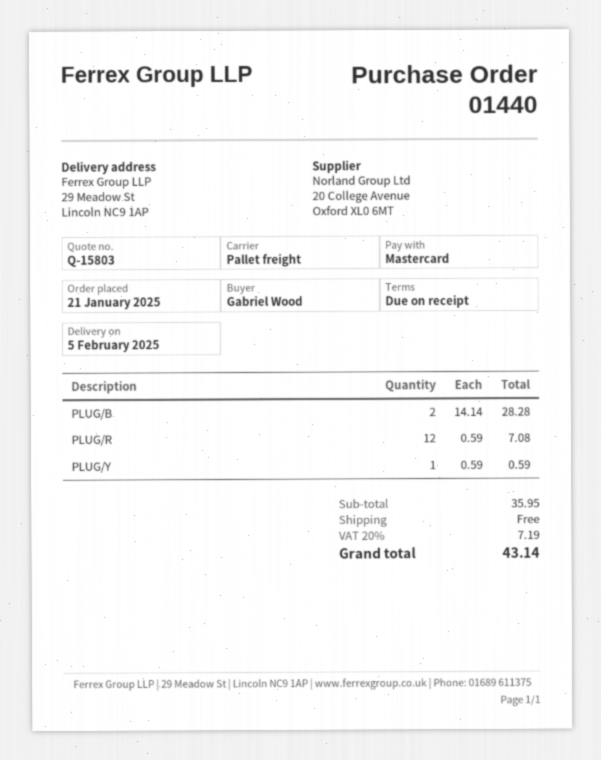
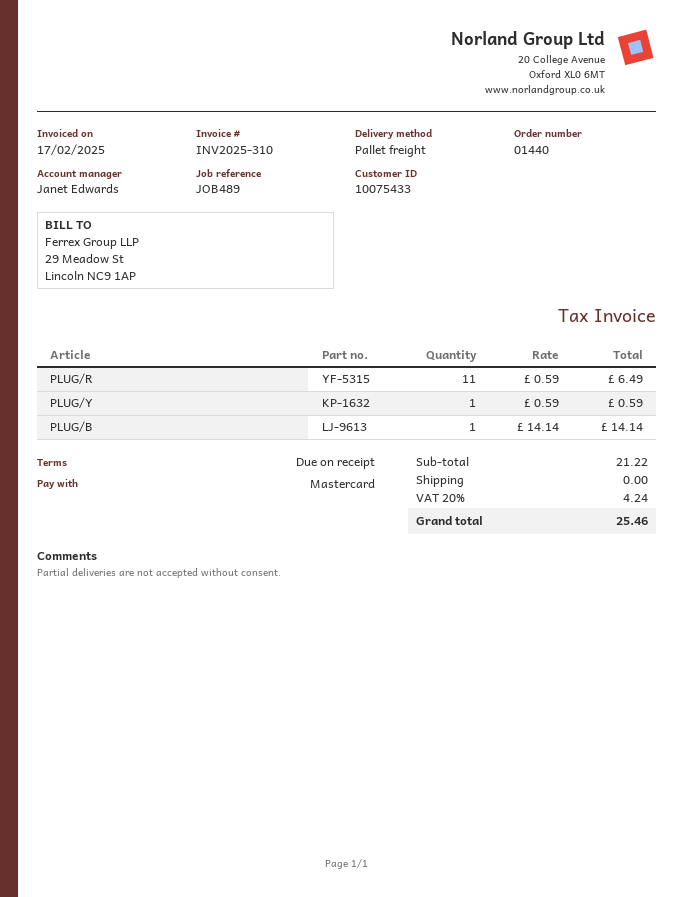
PLUG/B: 2 x 14.14 = 28.28 -> 1 x 14.14 = 14.14
PLUG/R: 12 x 0.59 = 7.08 -> 11 x 0.59 = 6.49
subtotal: 35.95 -> 21.22
tax: 20% = 7.19 -> 20% = 4.24
total: 43.14 -> 25.46

